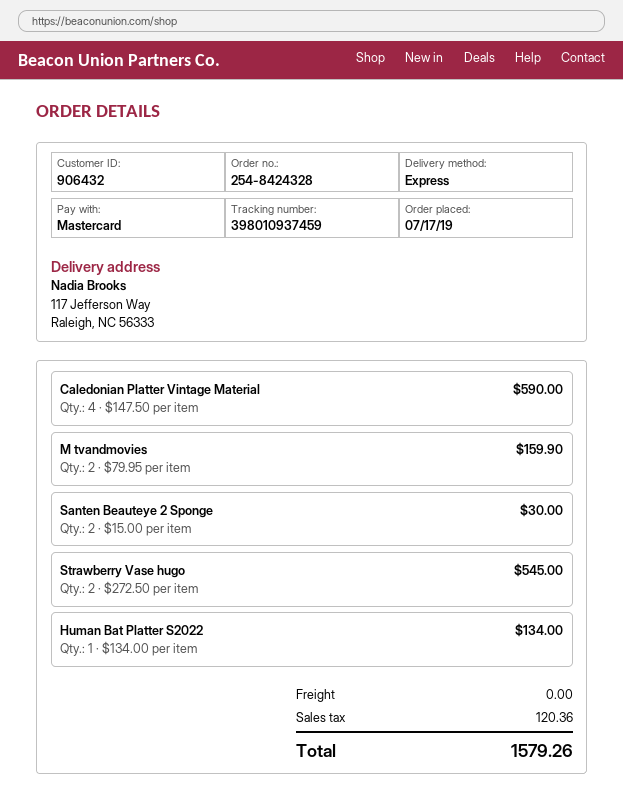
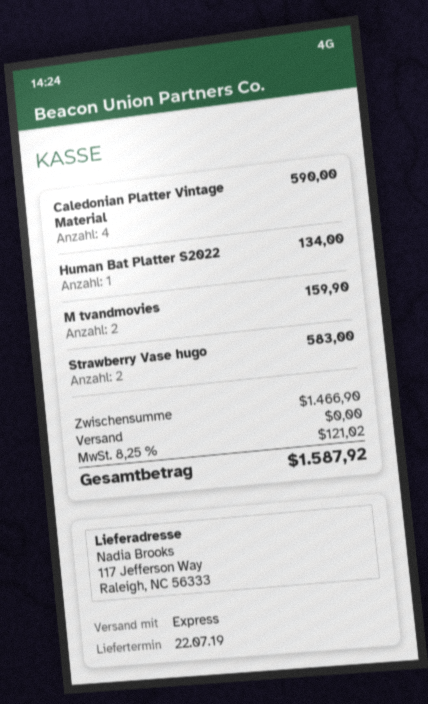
Santen Beauteye 2 Sponge: 2 for 30.00 -> none
Strawberry Vase hugo: 2 for 545.00 -> 2 for 583.00
tax: 120.36 -> 121.02
total: 1579.26 -> 1587.92

